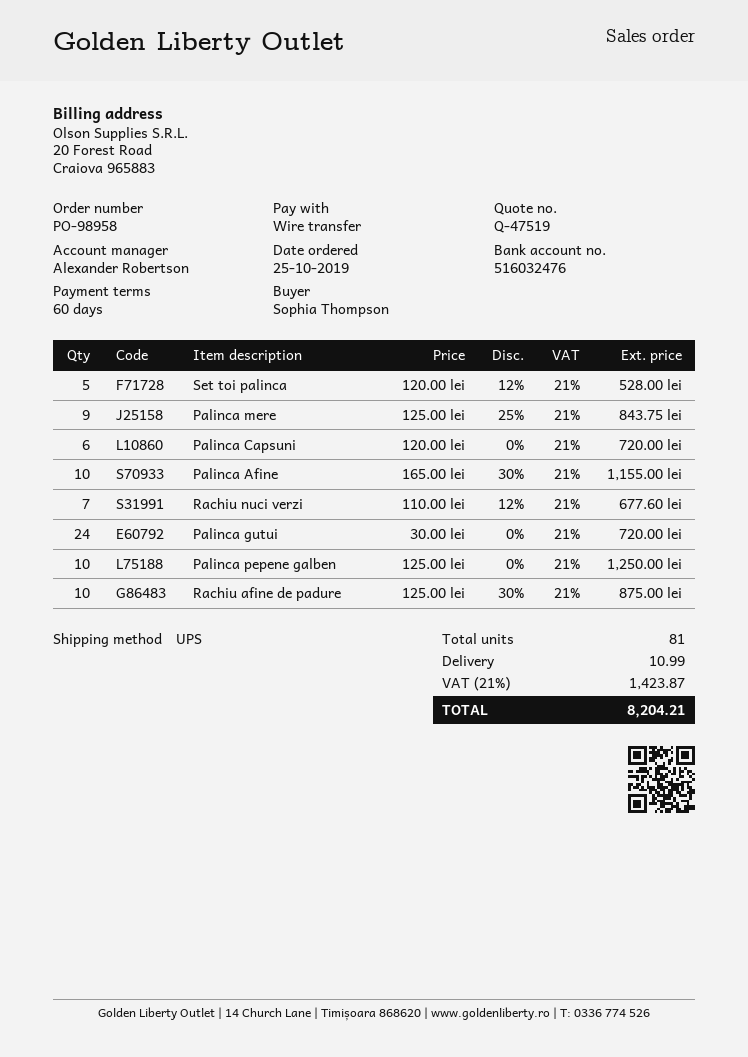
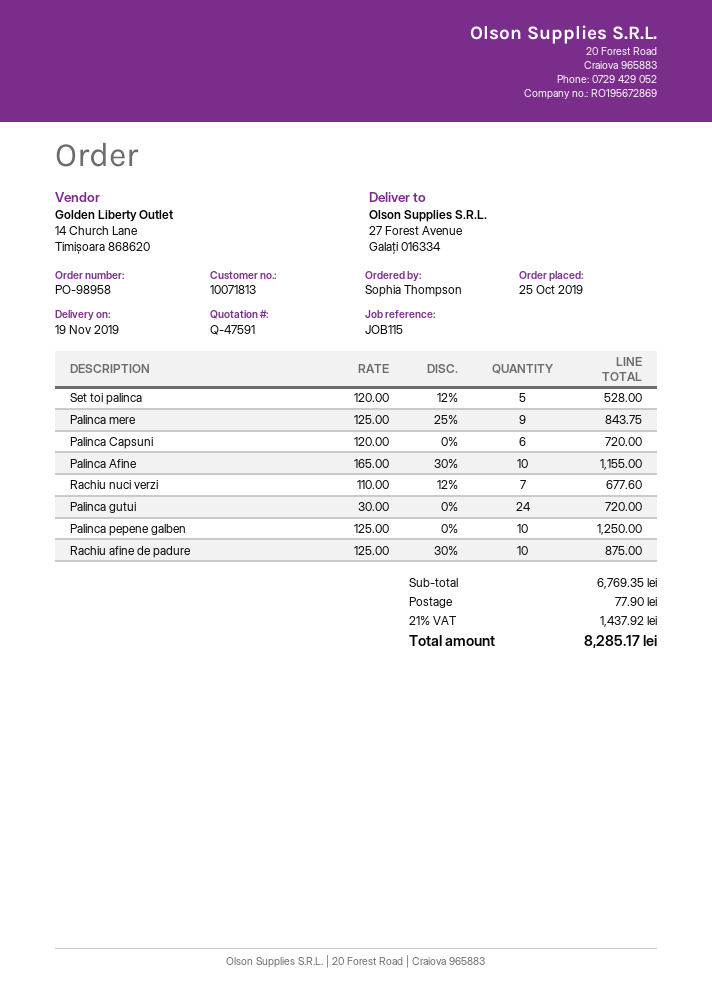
quote number: Q-47519 -> Q-47591
shipping: 10.99 -> 77.90
tax: 21% = 1423.87 -> 21% = 1437.92
total: 8204.21 -> 8285.17

